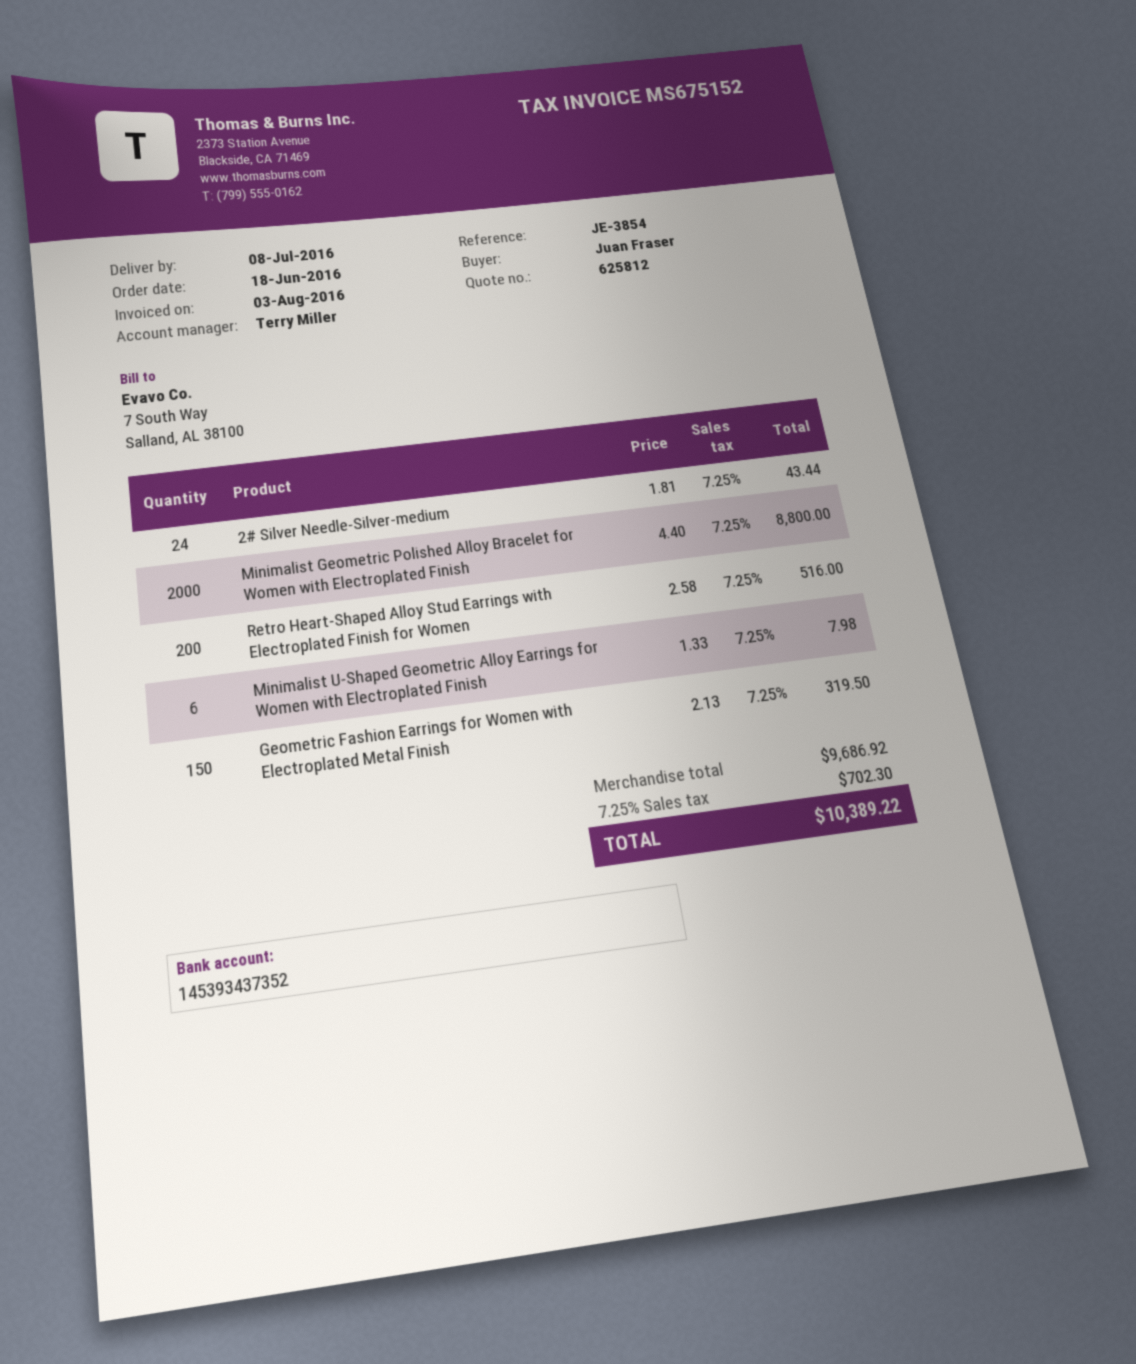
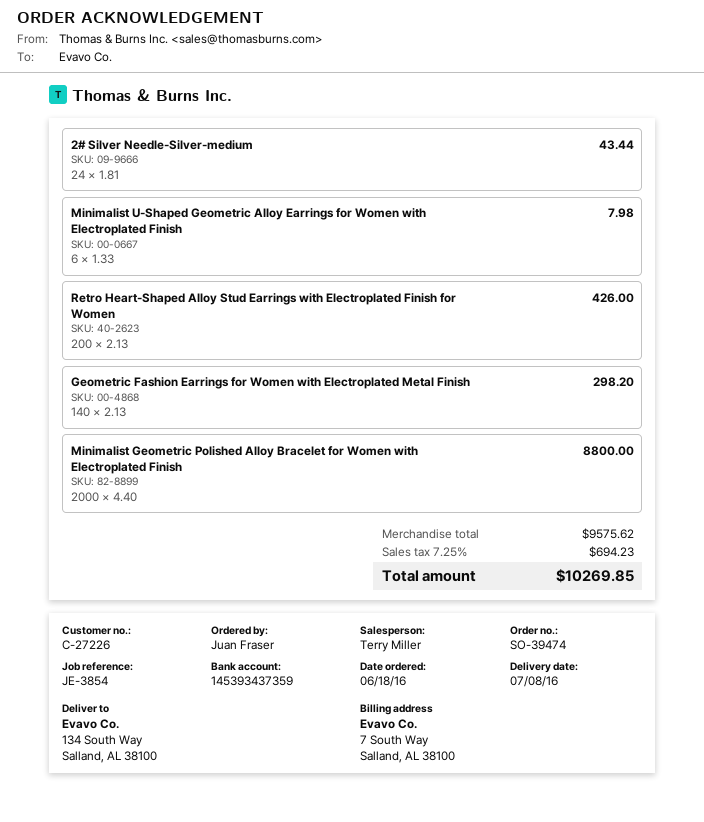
bank account: 145393437352 -> 145393437359
Retro Heart-Shaped Alloy Stud Earrings with Electroplated Finish for Women: 200 x 2.58 = 516.00 -> 200 x 2.13 = 426.00
Geometric Fashion Earrings for Women with Electroplated Metal Finish: 150 x 2.13 = 319.50 -> 140 x 2.13 = 298.20
subtotal: 9686.92 -> 9575.62
tax: 7.25% = 702.30 -> 7.25% = 694.23
total: 10389.22 -> 10269.85

